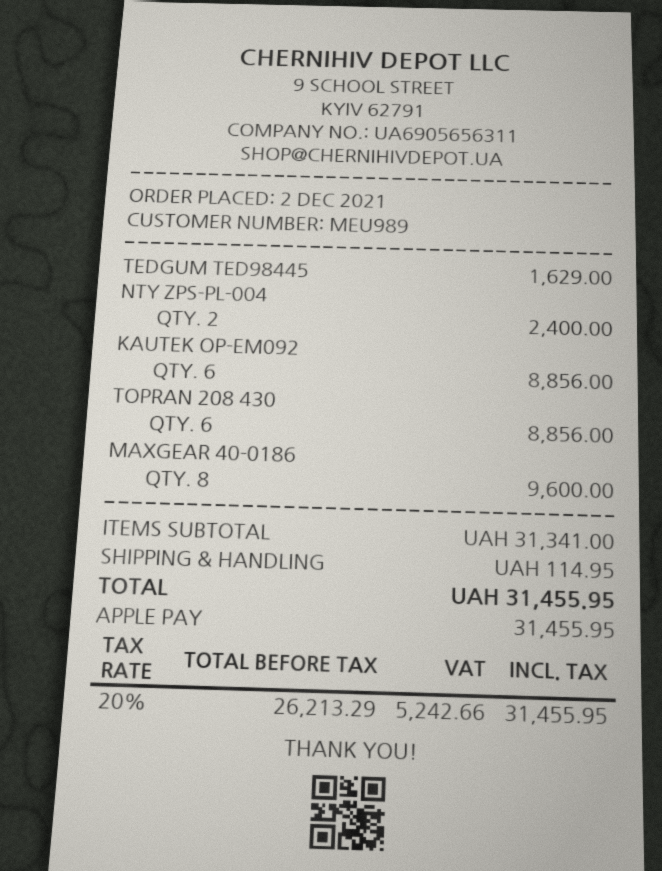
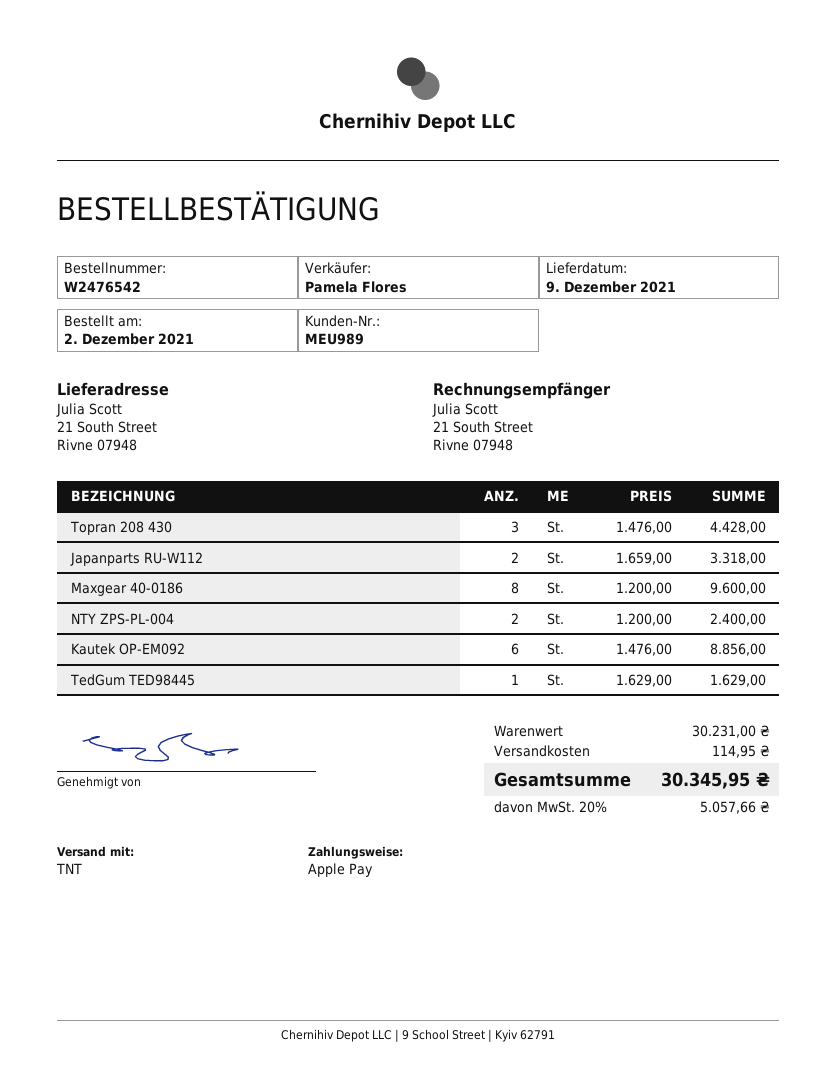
TOPRAN 208 430: 6 for 8856.00 -> 3 for 4428.00
Japanparts RU-W112: none -> 2 for 3318.00
subtotal: 31341.00 -> 30231.00
tax: 20% = 5242.66 -> 20% = 5057.66
total: 31455.95 -> 30345.95

